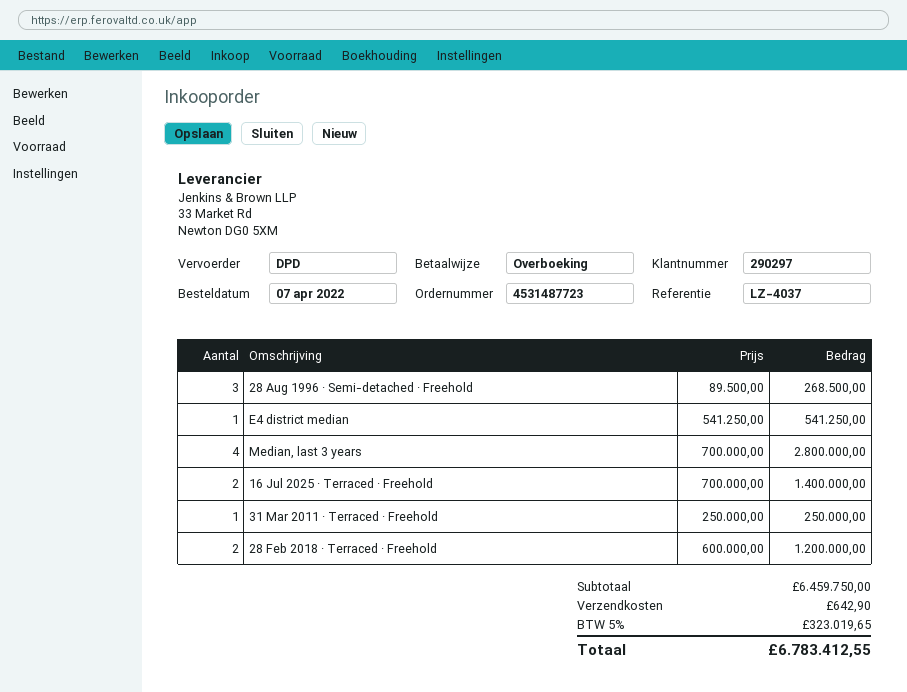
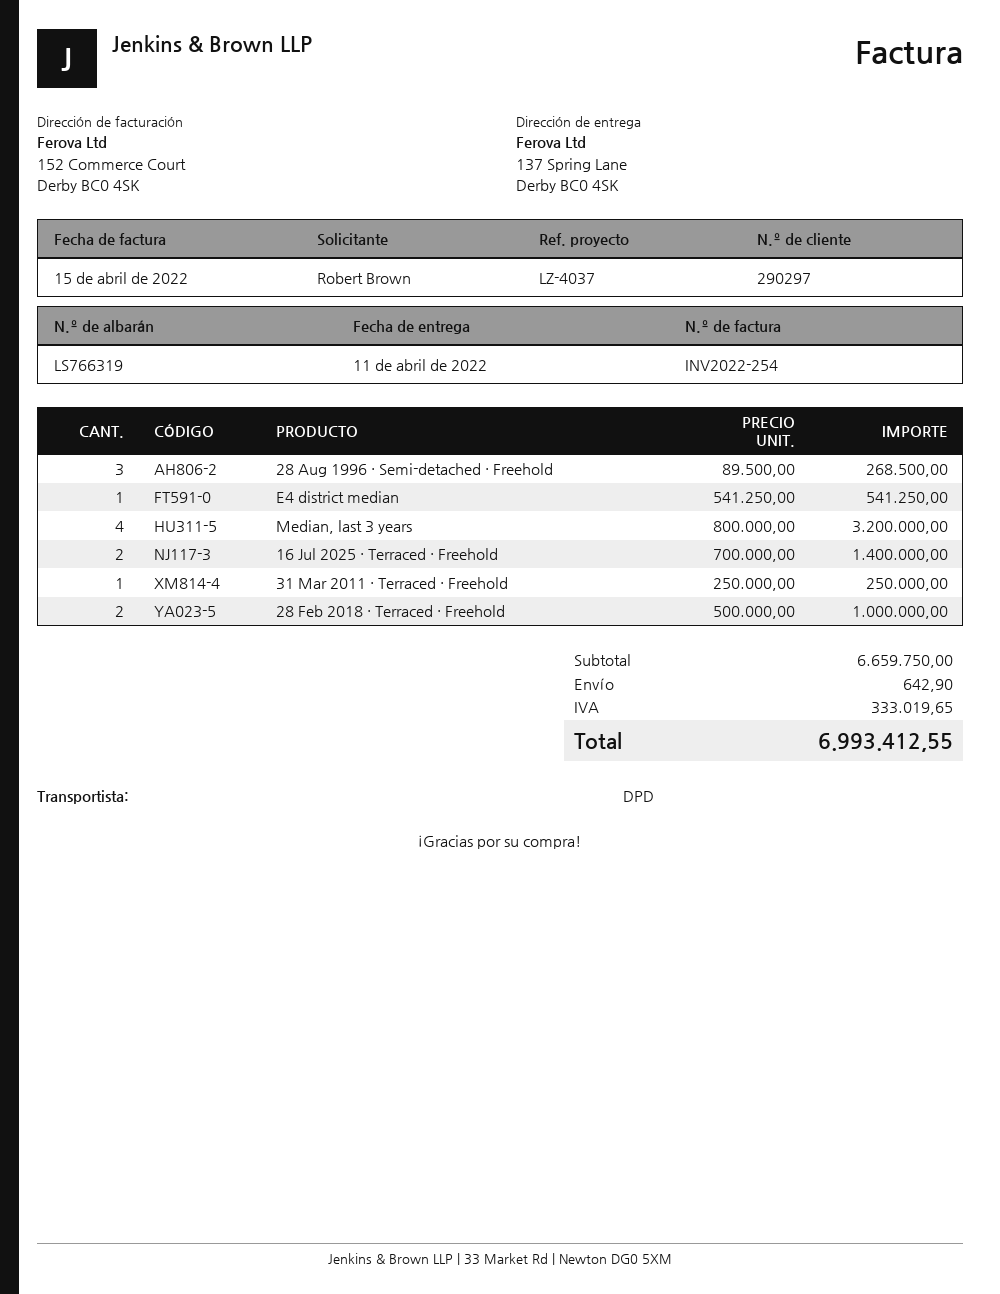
Median, last 3 years: 4 x 700000.00 = 2800000.00 -> 4 x 800000.00 = 3200000.00
28 Feb 2018 · Terraced · Freehold: 2 x 600000.00 = 1200000.00 -> 2 x 500000.00 = 1000000.00
subtotal: 6459750.00 -> 6659750.00
tax: 323019.65 -> 333019.65
total: 6783412.55 -> 6993412.55

